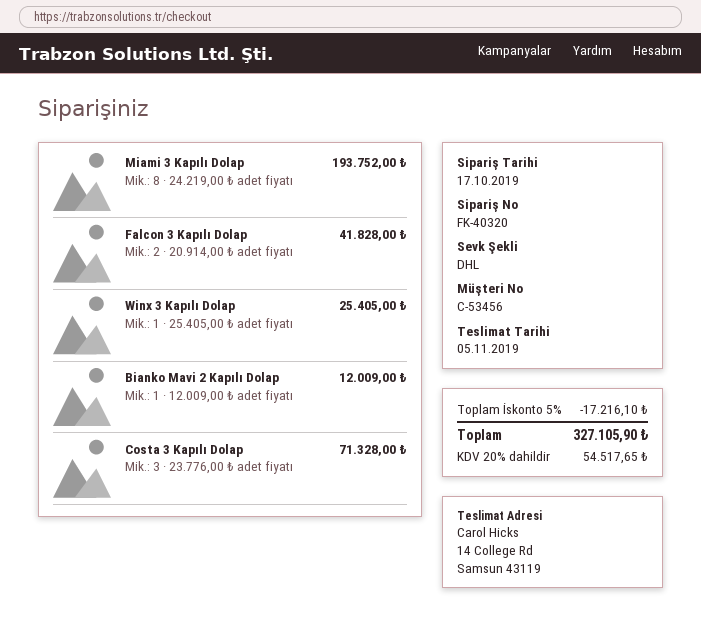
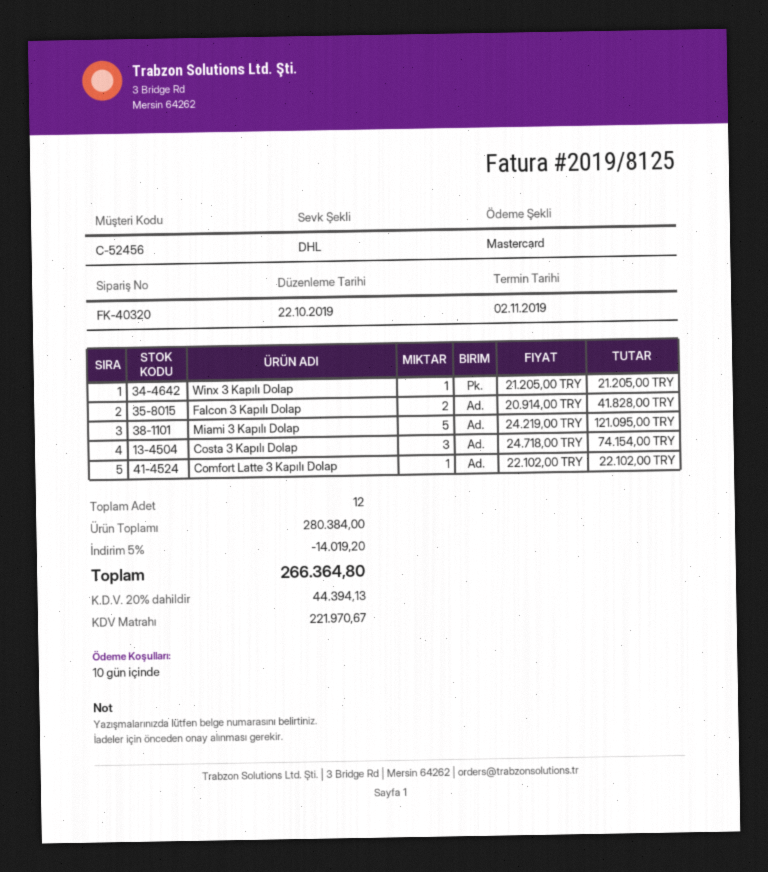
delivery date: 2019-11-05 -> 2019-11-02
customer number: C-53456 -> C-52456
Miami 3 Kapılı Dolap: 8 x 24219.00 = 193752.00 -> 5 x 24219.00 = 121095.00
Winx 3 Kapılı Dolap: 1 x 25405.00 = 25405.00 -> 1 x 21205.00 = 21205.00
Bianko Mavi 2 Kapılı Dolap: 1 x 12009.00 = 12009.00 -> none
Costa 3 Kapılı Dolap: 3 x 23776.00 = 71328.00 -> 3 x 24718.00 = 74154.00
Comfort Latte 3 Kapılı Dolap: none -> 1 x 22102.00 = 22102.00
discount: 5% = 17216.10 -> 5% = 14019.20
tax: 20% = 54517.65 -> 20% = 44394.13
total: 327105.90 -> 266364.80

